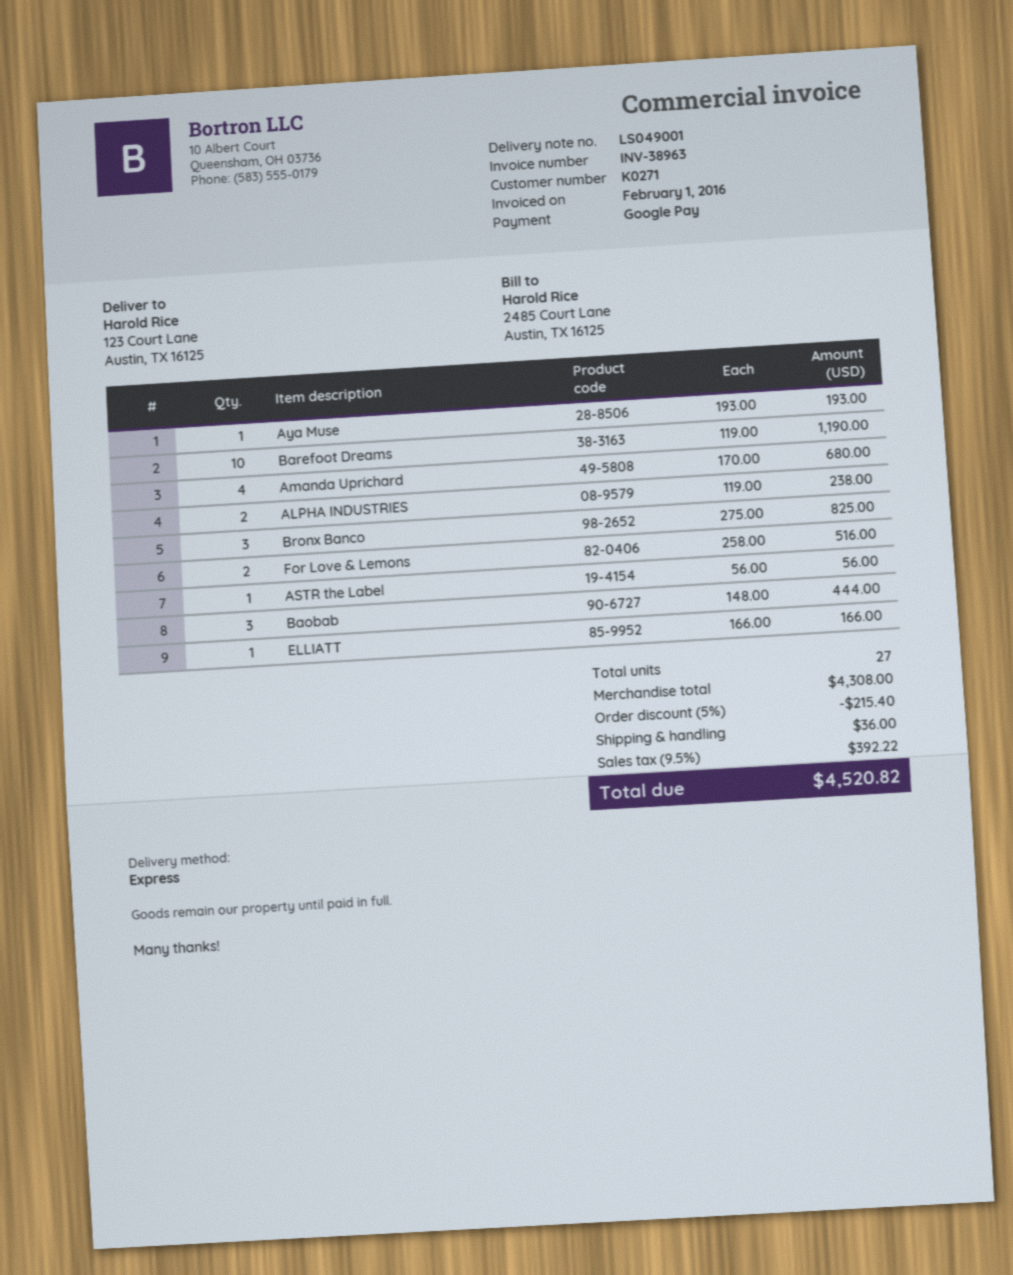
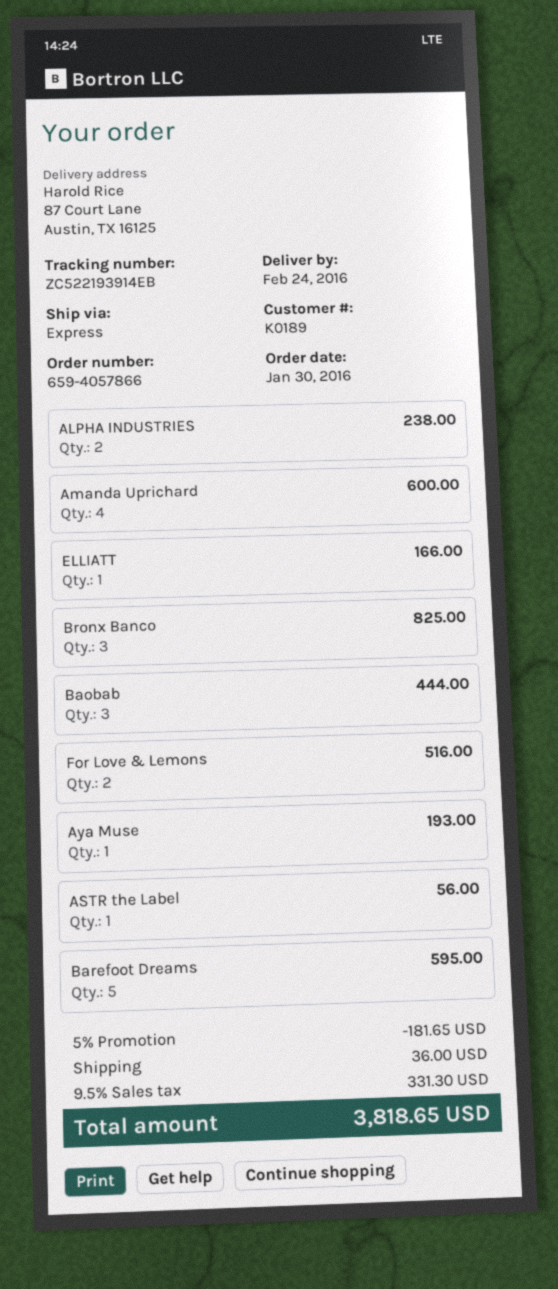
customer number: K0271 -> K0189
ship to: 123 Court Lane, Austin, TX 16125 -> 87 Court Lane, Austin, TX 16125
Barefoot Dreams: 10 for 1190.00 -> 5 for 595.00
Amanda Uprichard: 4 for 680.00 -> 4 for 600.00
discount: 5% = 215.40 -> 5% = 181.65
tax: 9.5% = 392.22 -> 9.5% = 331.30
total: 4520.82 -> 3818.65

